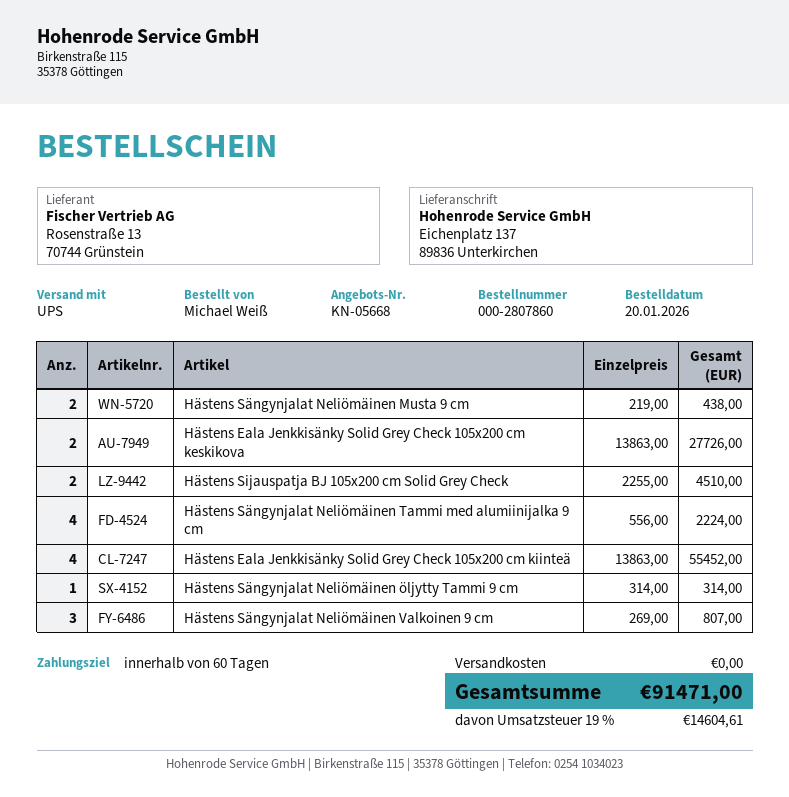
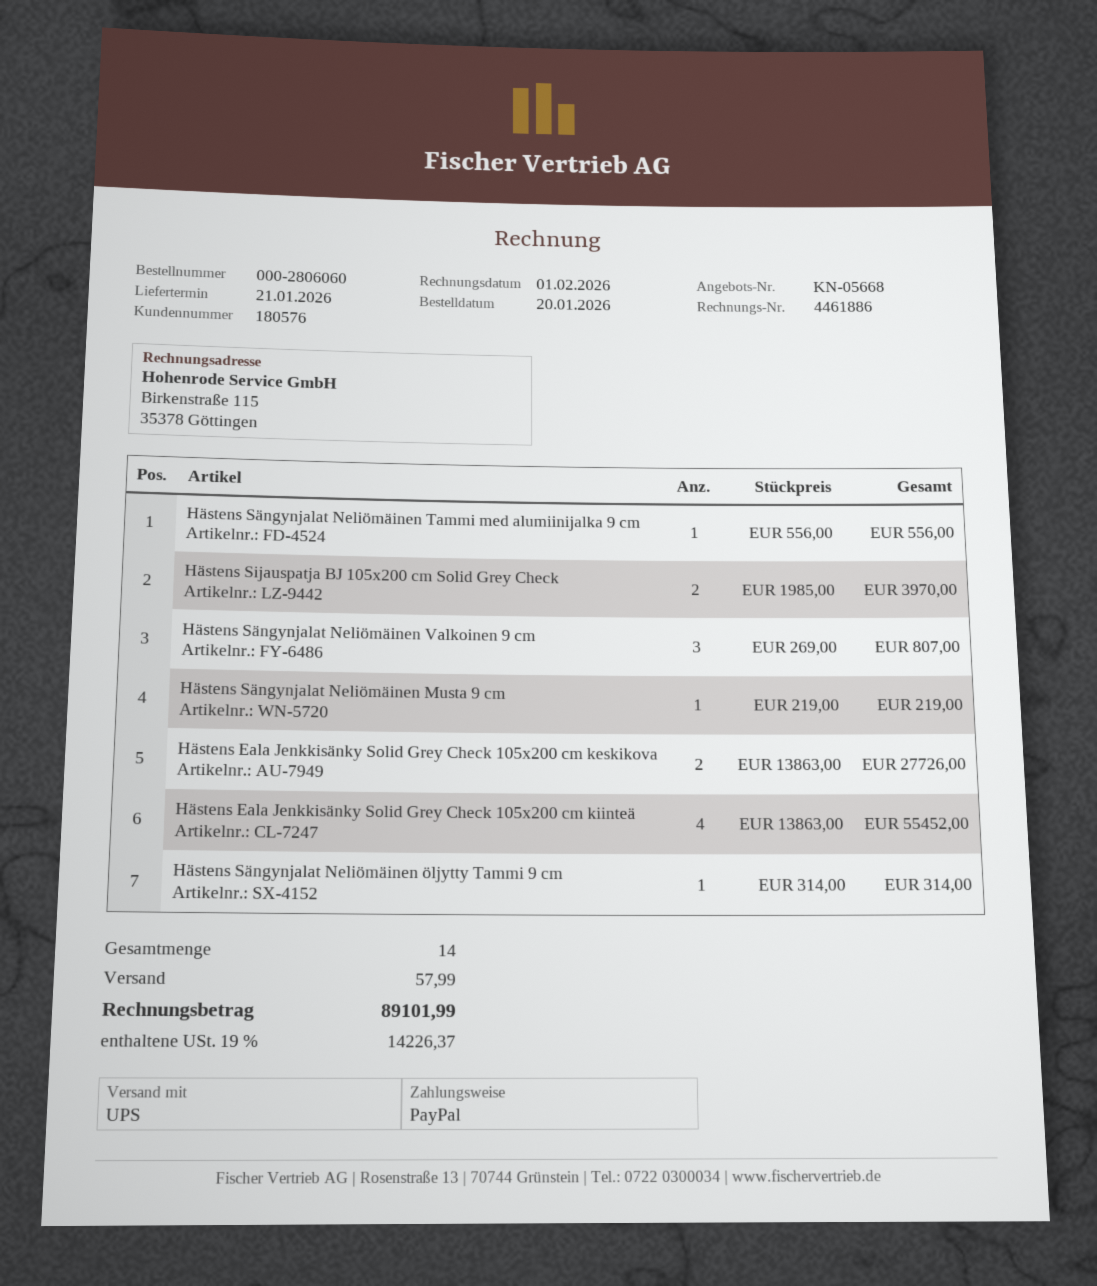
order number: 000-2807860 -> 000-2806060
Hästens Sängynjalat Neliömäinen Musta 9 cm: 2 x 219.00 = 438.00 -> 1 x 219.00 = 219.00
Hästens Sijauspatja BJ 105x200 cm Solid Grey Check: 2 x 2255.00 = 4510.00 -> 2 x 1985.00 = 3970.00
Hästens Sängynjalat Neliömäinen Tammi med alumiinijalka 9 cm: 4 x 556.00 = 2224.00 -> 1 x 556.00 = 556.00
shipping: 0.00 -> 57.99
tax: 19% = 14604.61 -> 19% = 14226.37
total: 91471.00 -> 89101.99

